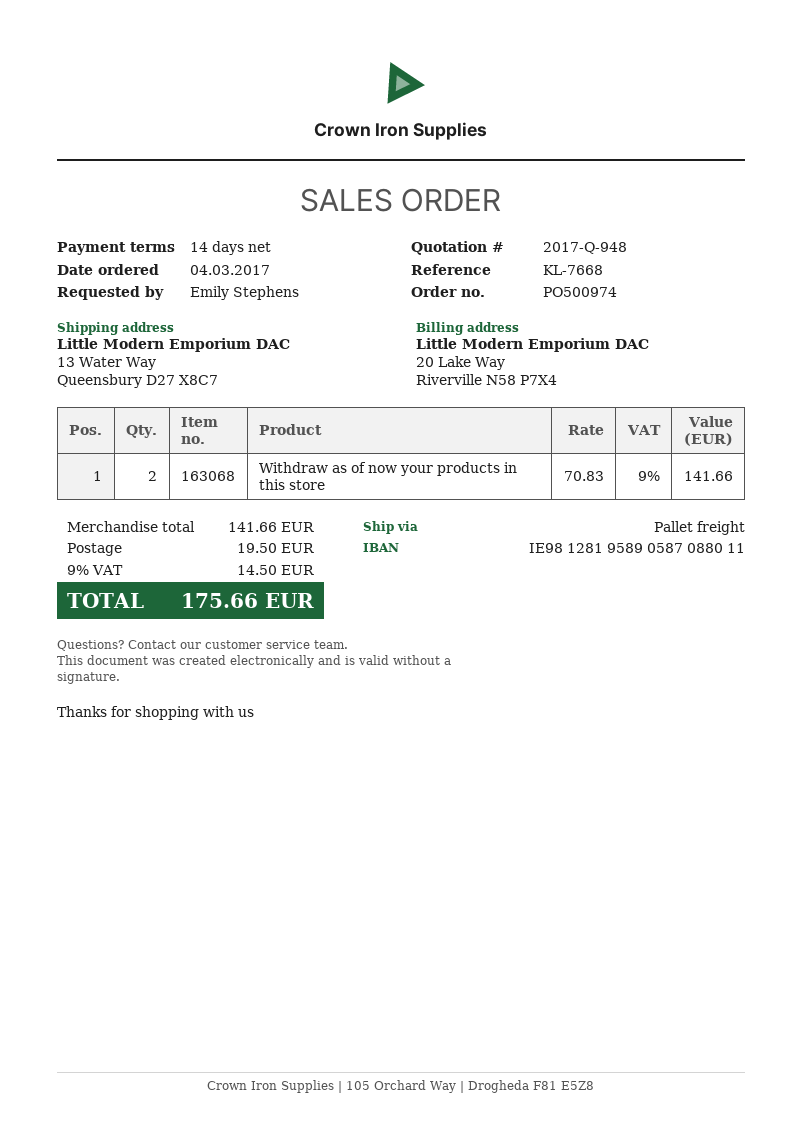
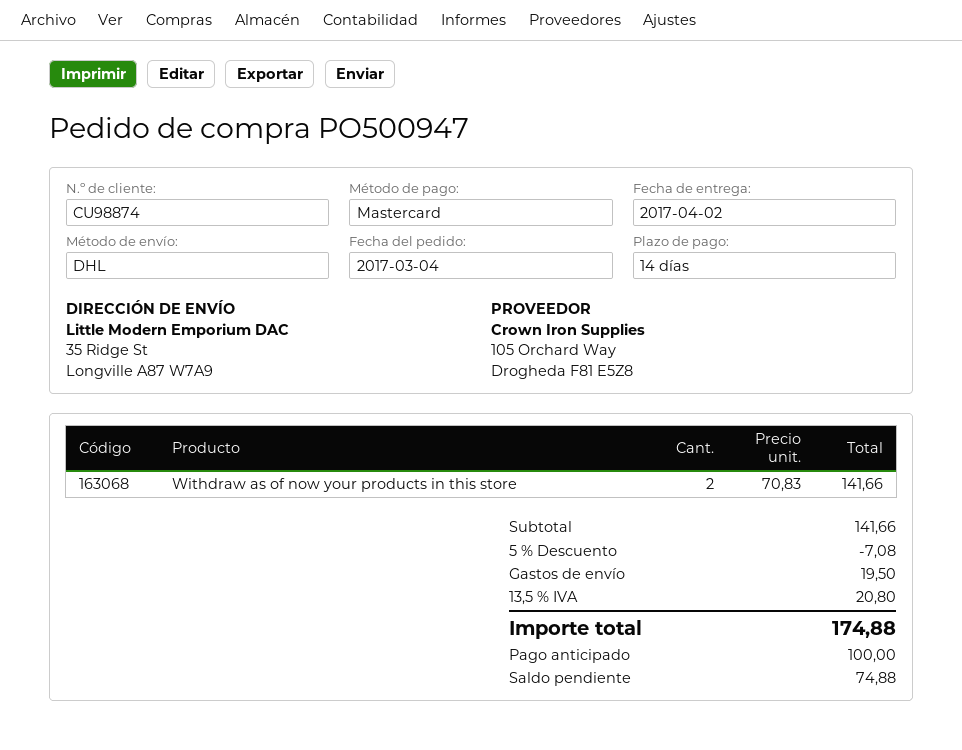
order number: PO500974 -> PO500947
shipping method: pallet freight -> DHL
ship to: 13 Water Way, Queensbury D27 X8C7 -> 35 Ridge St, Longville A87 W7A9
discount: none -> 5% = 7.08
tax: 9% = 14.50 -> 13.5% = 20.80
total: 175.66 -> 174.88

